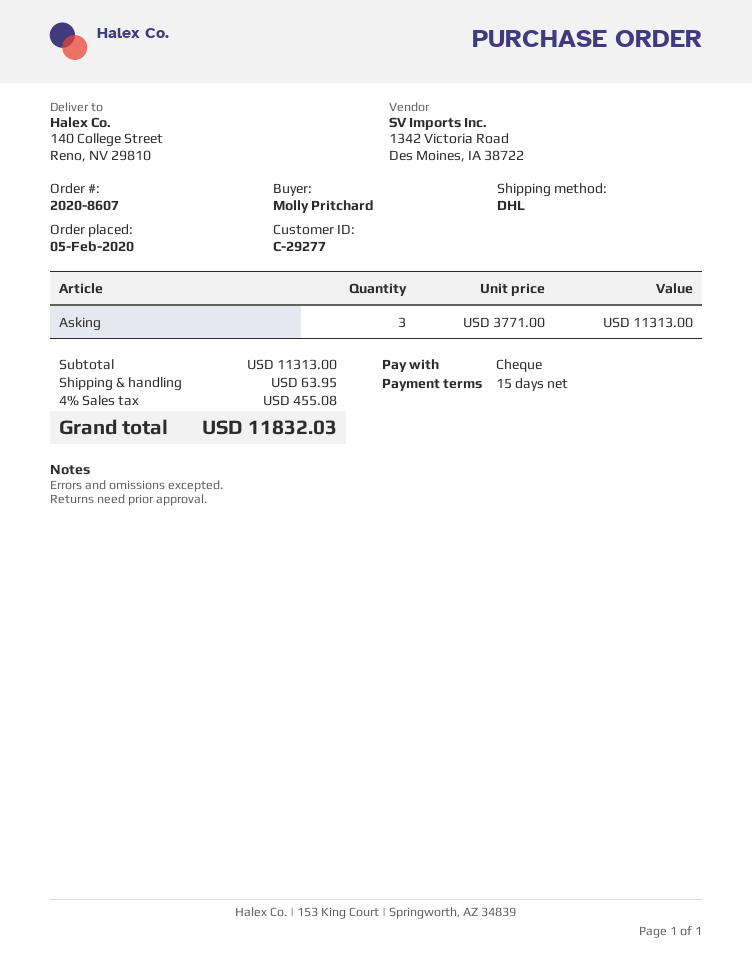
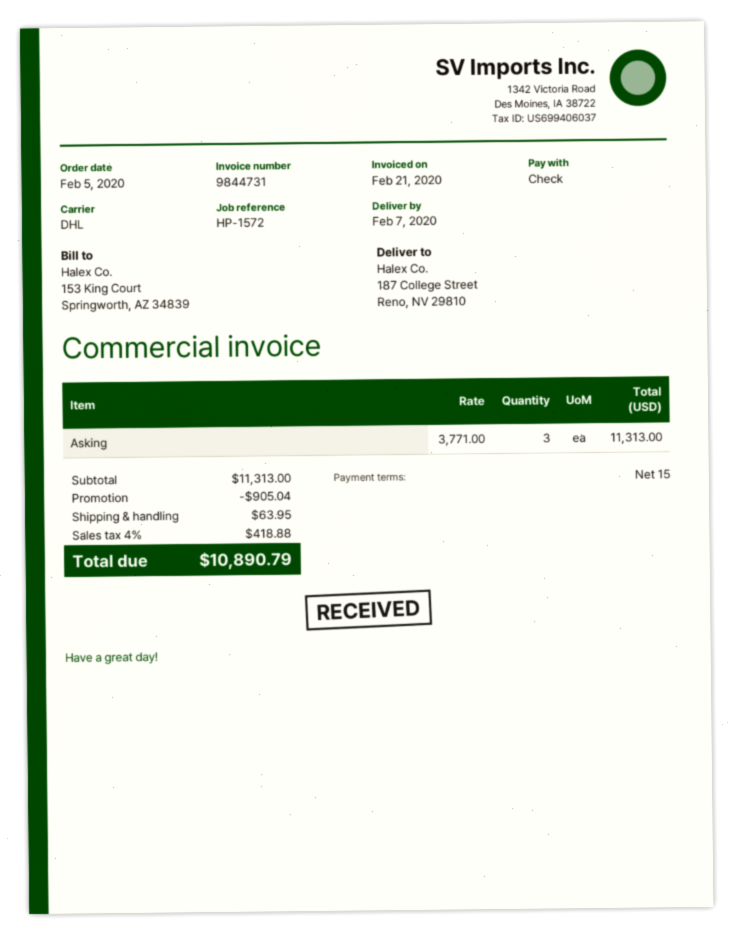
ship to: 140 College Street, Reno, NV 29810 -> 187 College Street, Reno, NV 29810
discount: none -> 905.04
tax: 4% = 455.08 -> 4% = 418.88
total: 11832.03 -> 10890.79

